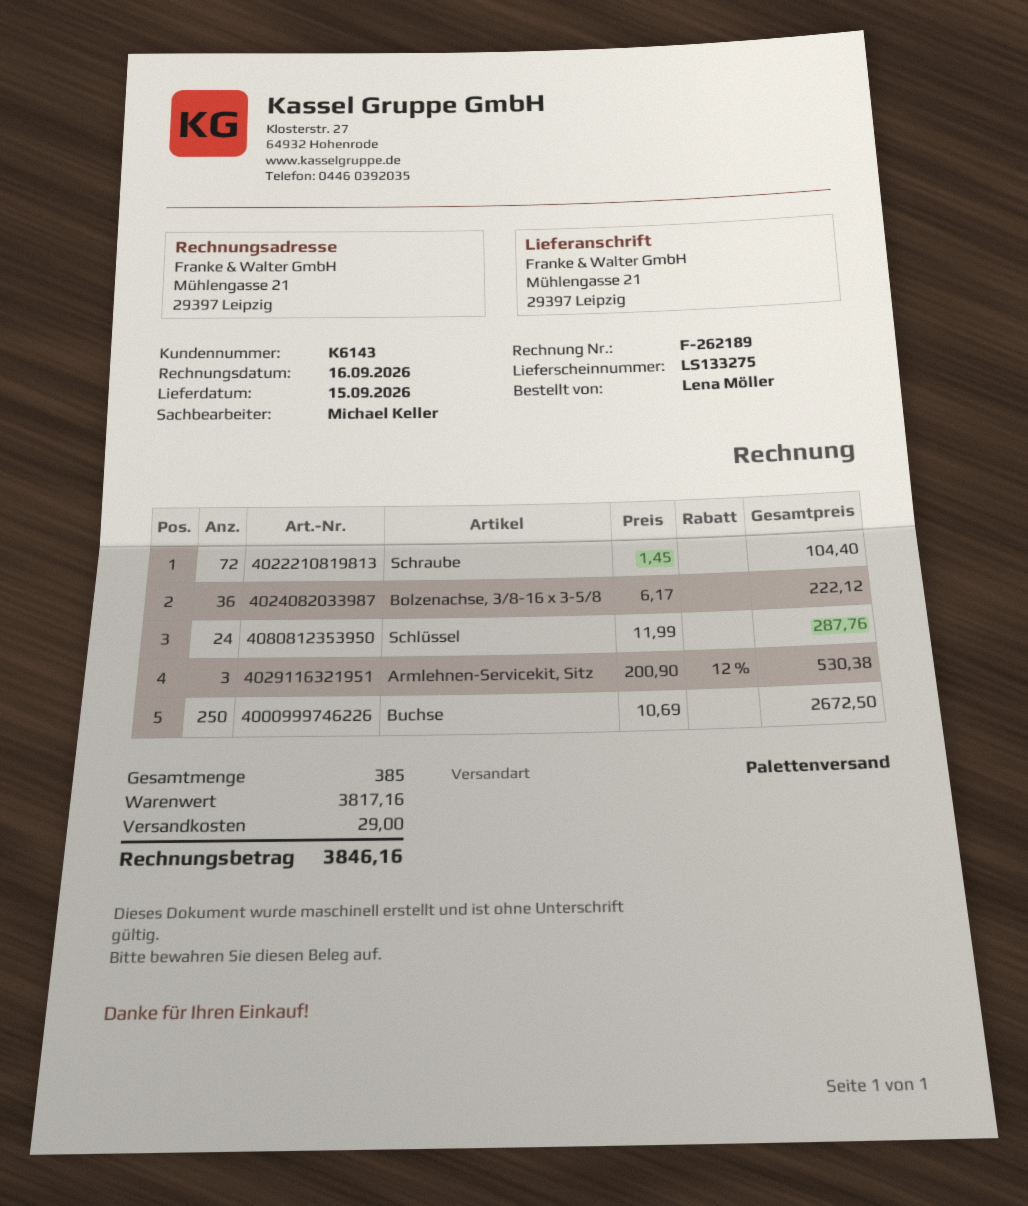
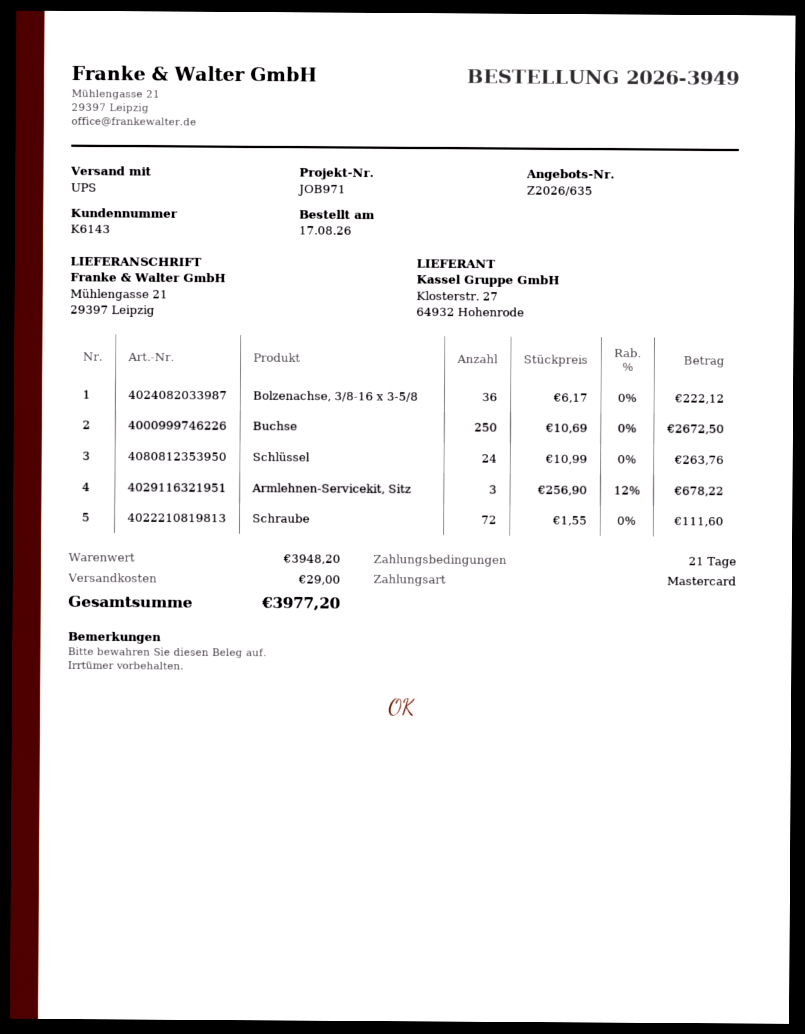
shipping method: pallet freight -> UPS
Schraube: 72 x 1.45 = 104.40 -> 72 x 1.55 = 111.60
Schlüssel: 24 x 11.99 = 287.76 -> 24 x 10.99 = 263.76
Armlehnen-Servicekit, Sitz: 3 x 200.90 - 12% = 530.38 -> 3 x 256.90 - 12% = 678.22
subtotal: 3817.16 -> 3948.20
total: 3846.16 -> 3977.20

